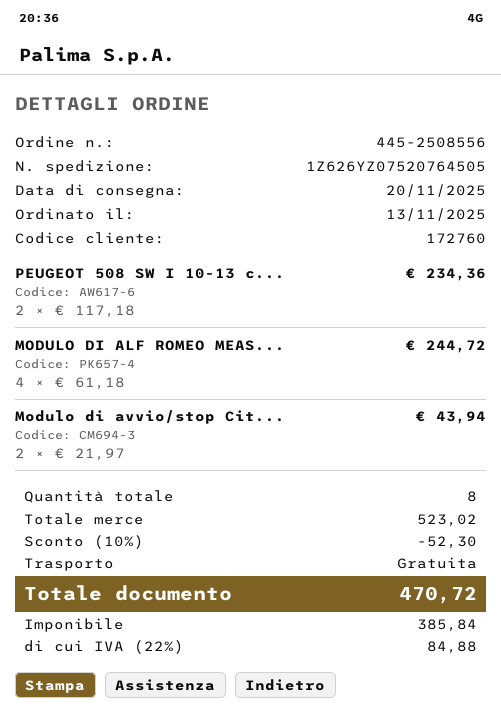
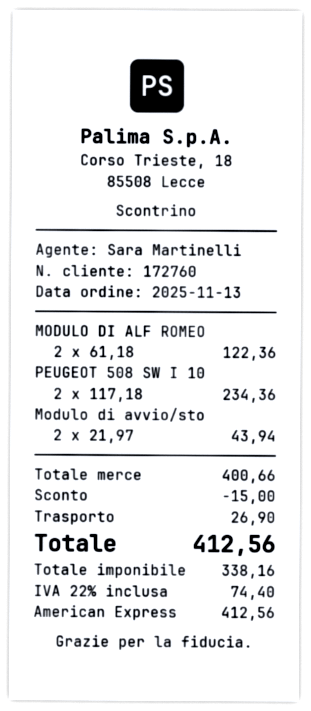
MODULO DI ALF ROMEO MEAS...: 4 x 61.18 = 244.72 -> 2 x 61.18 = 122.36
subtotal: 523.02 -> 400.66
discount: 52.30 -> 15.00
shipping: 0.00 -> 26.90
net: 385.84 -> 338.16
tax: 22% = 84.88 -> 22% = 74.40
total: 470.72 -> 412.56

